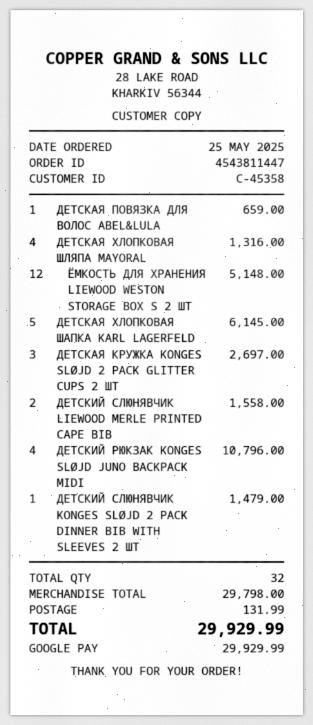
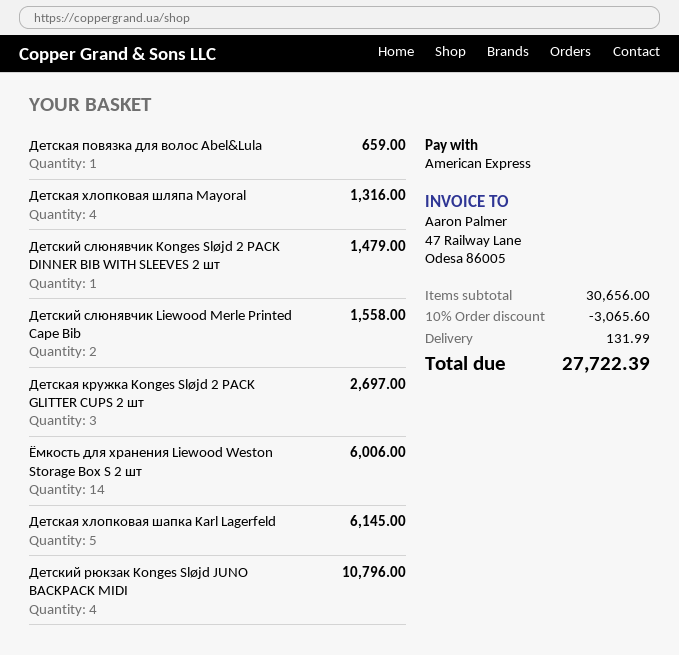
payment method: Google Pay -> American Express
ЁМКОСТЬ ДЛЯ ХРАНЕНИЯ LIEWOOD WESTON STORAGE BOX S 2 ШТ: 12 for 5148.00 -> 14 for 6006.00
subtotal: 29798.00 -> 30656.00
discount: none -> 10% = 3065.60
total: 29929.99 -> 27722.39

